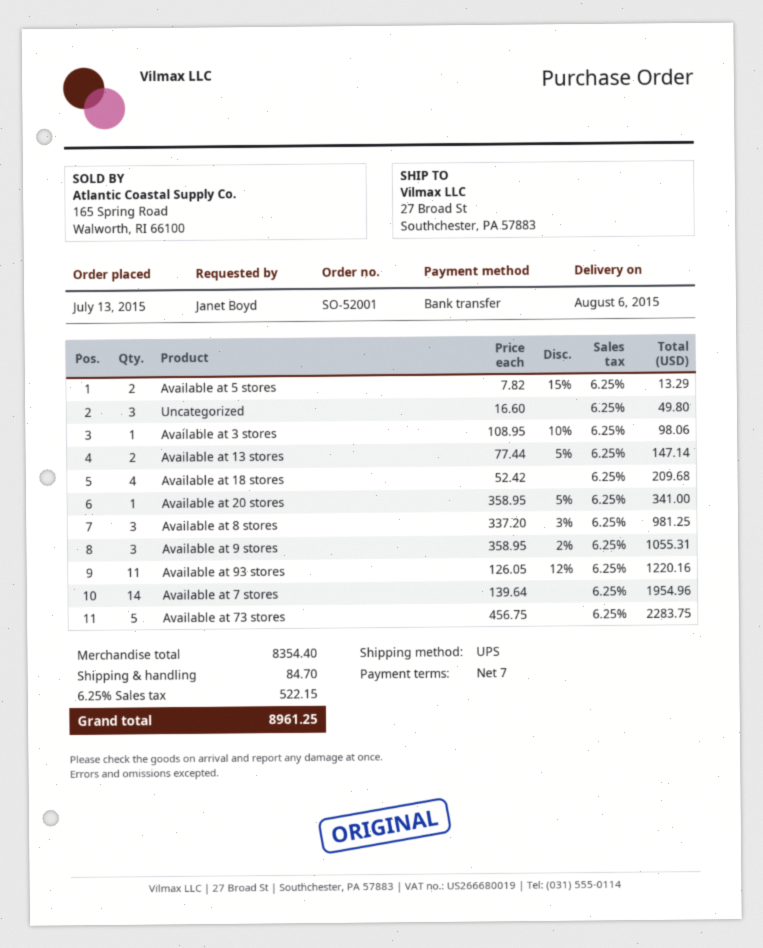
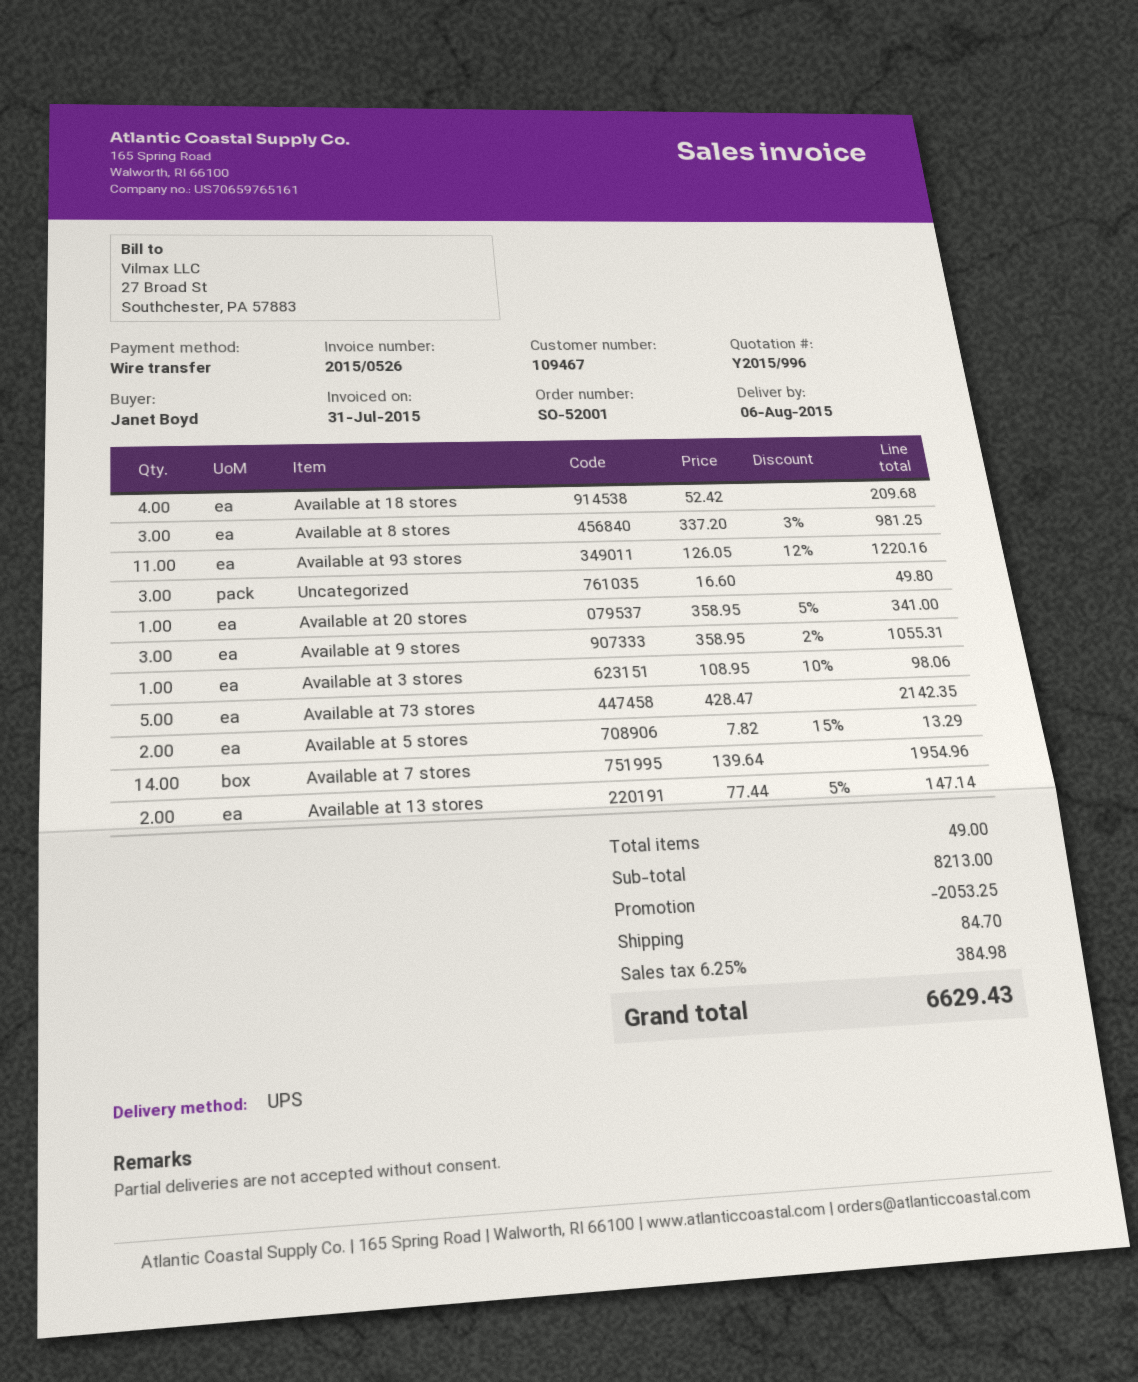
Available at 73 stores: 5 x 456.75 = 2283.75 -> 5 x 428.47 = 2142.35
subtotal: 8354.40 -> 8213.00
discount: none -> 2053.25
tax: 6.25% = 522.15 -> 6.25% = 384.98
total: 8961.25 -> 6629.43

